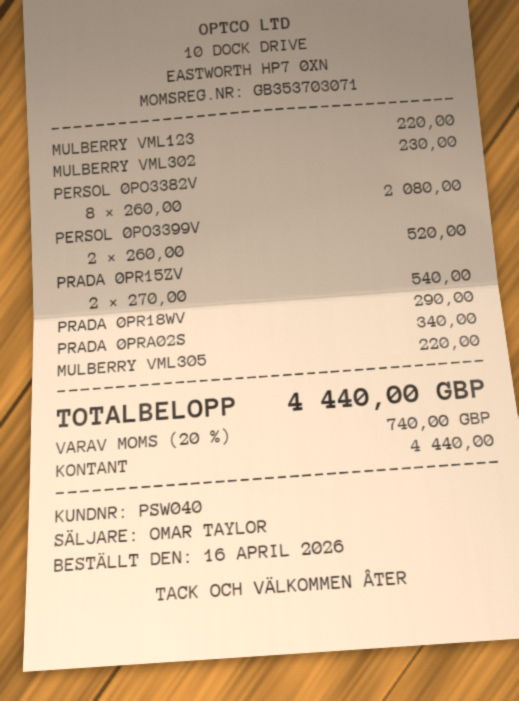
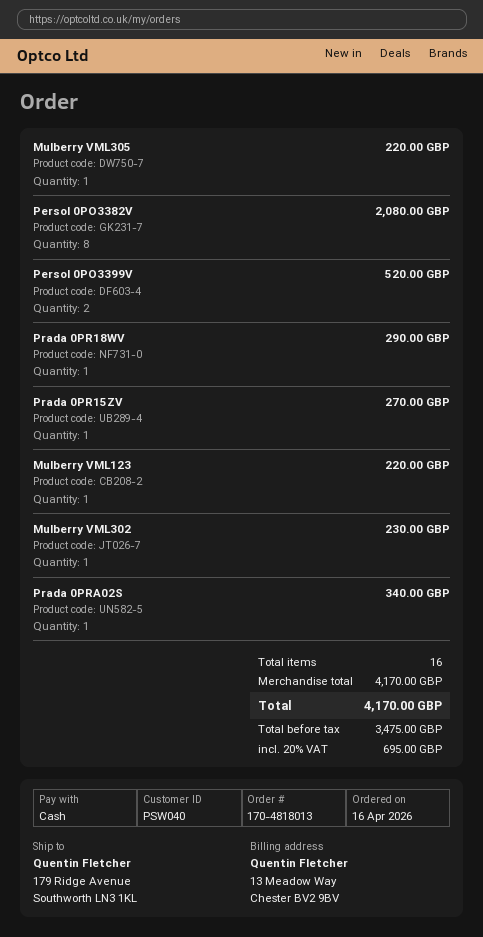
PRADA 0PR15ZV: 2 for 540.00 -> 1 for 270.00
tax: 20% = 740.00 -> 20% = 695.00
total: 4440.00 -> 4170.00

